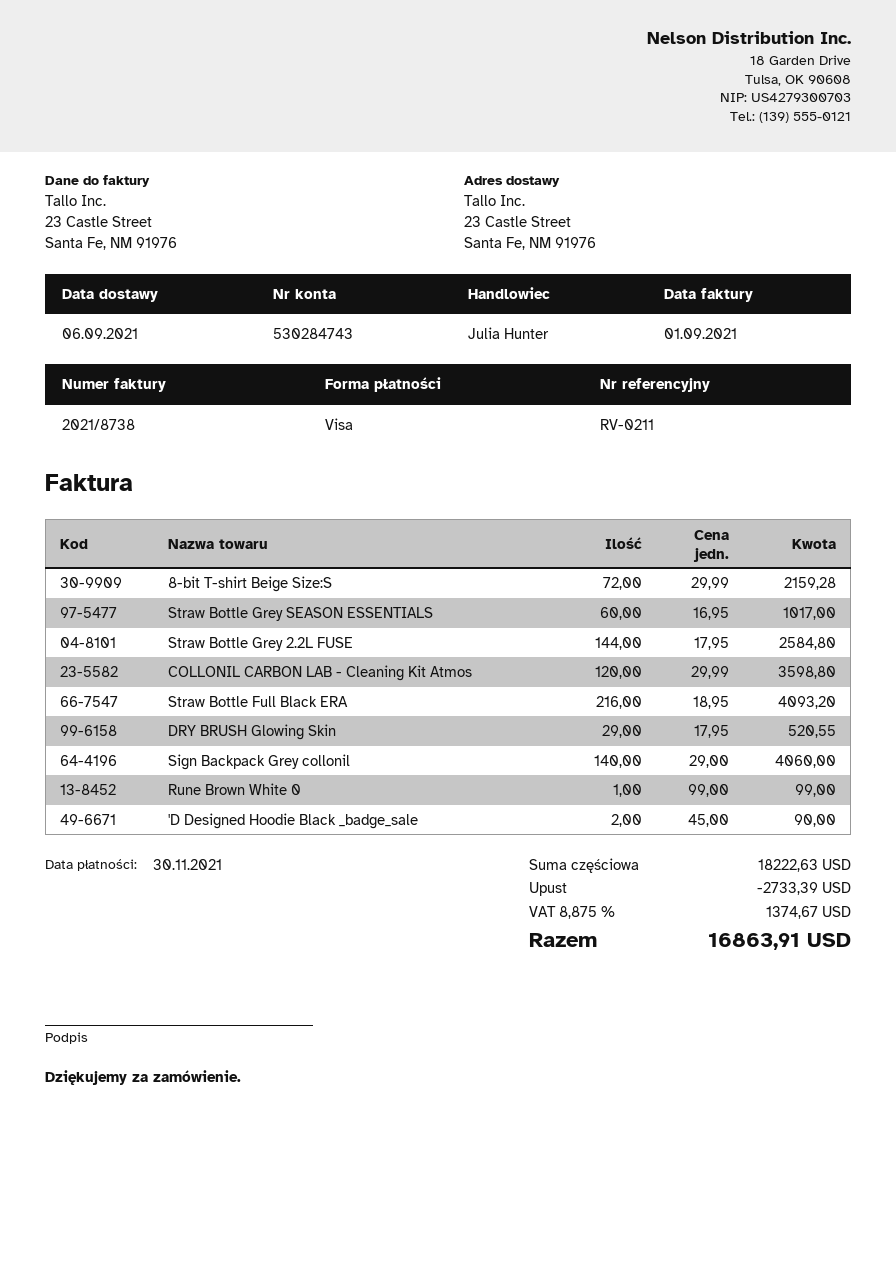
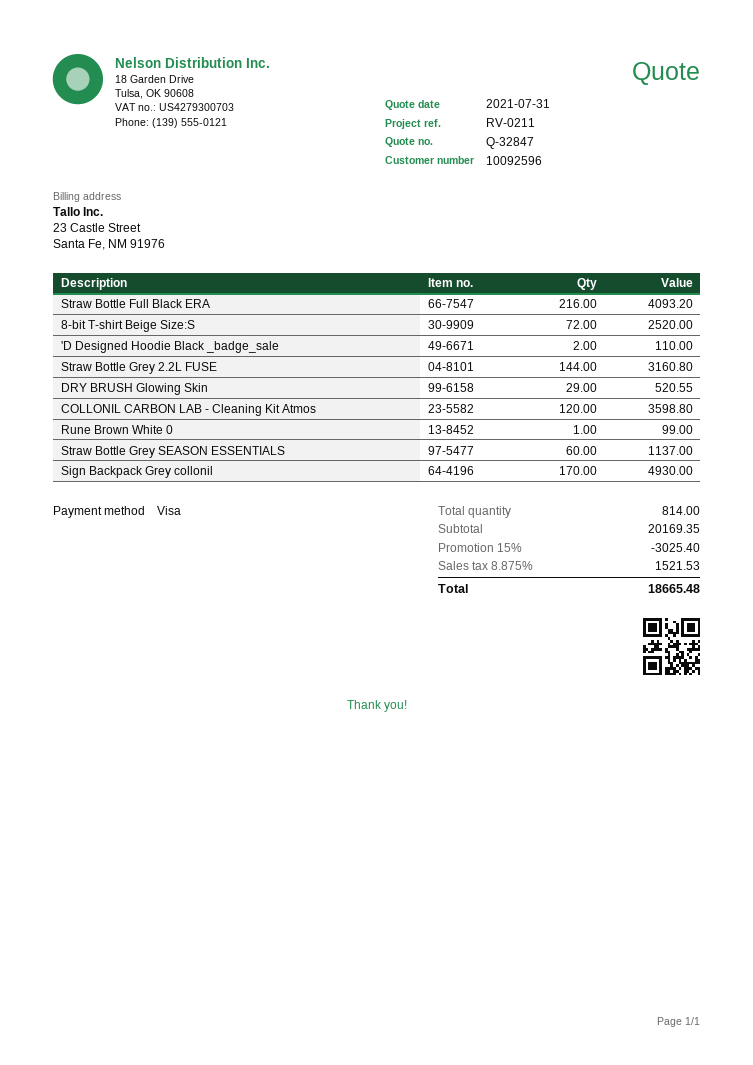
8-bit T-shirt Beige Size:S: 72 for 2159.28 -> 72 for 2520.00
Straw Bottle Grey SEASON ESSENTIALS: 60 for 1017.00 -> 60 for 1137.00
Straw Bottle Grey 2.2L FUSE: 144 for 2584.80 -> 144 for 3160.80
Sign Backpack Grey collonil: 140 for 4060.00 -> 170 for 4930.00
'D Designed Hoodie Black _badge_sale: 2 for 90.00 -> 2 for 110.00
subtotal: 18222.63 -> 20169.35
discount: 2733.39 -> 3025.40
tax: 8.875% = 1374.67 -> 8.875% = 1521.53
total: 16863.91 -> 18665.48

